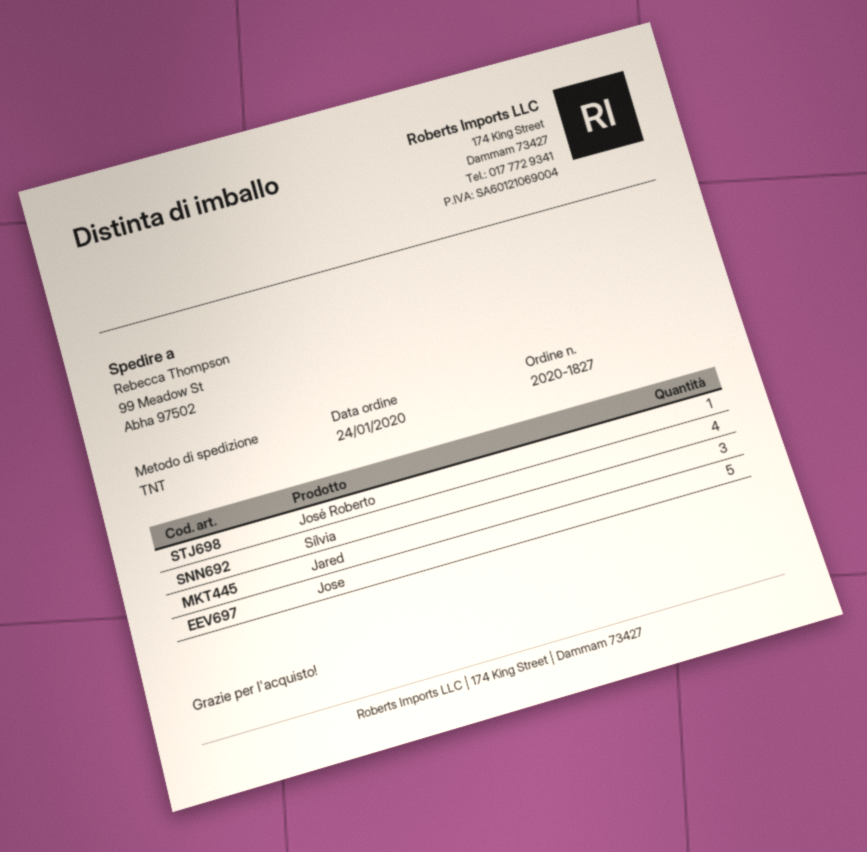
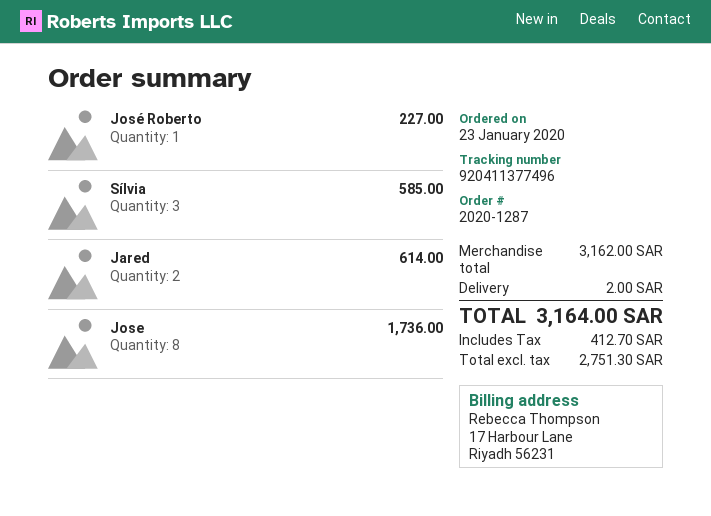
order number: 2020-1827 -> 2020-1287
order date: 2020-01-24 -> 2020-01-23
Sílvia: 4 -> 3
Jared: 3 -> 2
Jose: 5 -> 8

